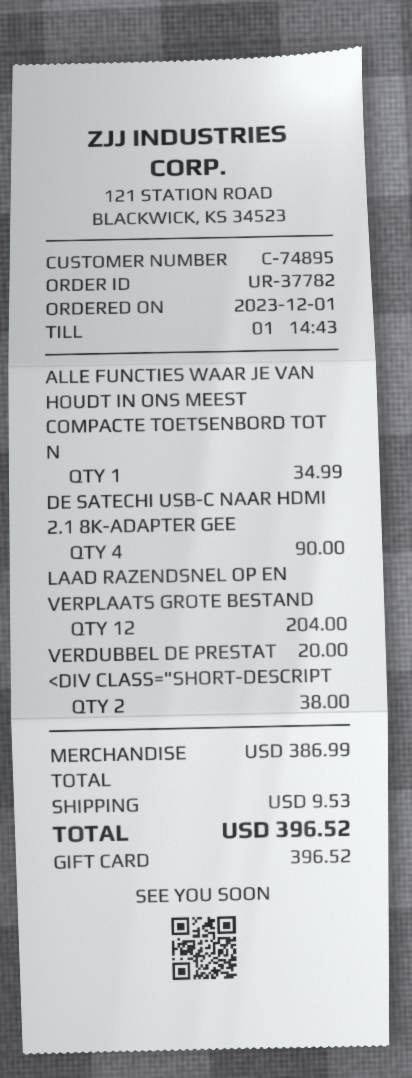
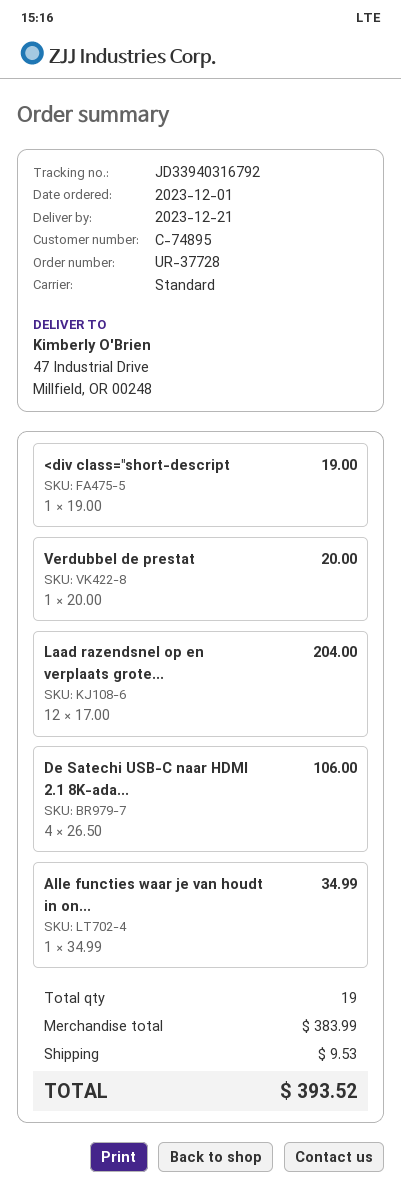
order number: UR-37782 -> UR-37728
DE SATECHI USB-C NAAR HDMI 2.1 8K-ADAPTER GEE: 4 for 90.00 -> 4 for 106.00
<DIV CLASS="SHORT-DESCRIPT: 2 for 38.00 -> 1 for 19.00
subtotal: 386.99 -> 383.99
total: 396.52 -> 393.52

